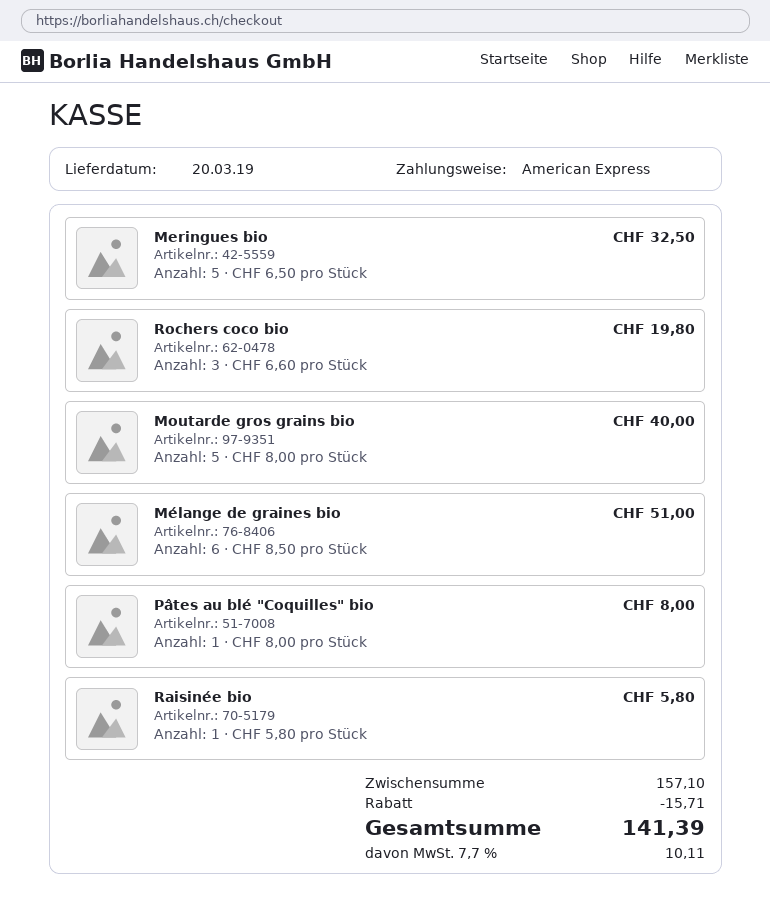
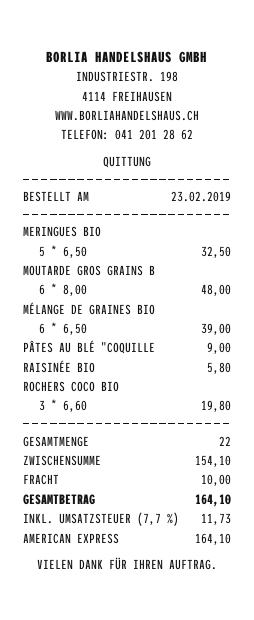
Moutarde gros grains bio: 5 x 8.00 = 40.00 -> 6 x 8.00 = 48.00
Mélange de graines bio: 6 x 8.50 = 51.00 -> 6 x 6.50 = 39.00
Pâtes au blé "Coquilles" bio: 1 x 8.00 = 8.00 -> 1 x 9.00 = 9.00
subtotal: 157.10 -> 154.10
discount: 15.71 -> none
shipping: none -> 10.00
tax: 7.7% = 10.11 -> 7.7% = 11.73
total: 141.39 -> 164.10

